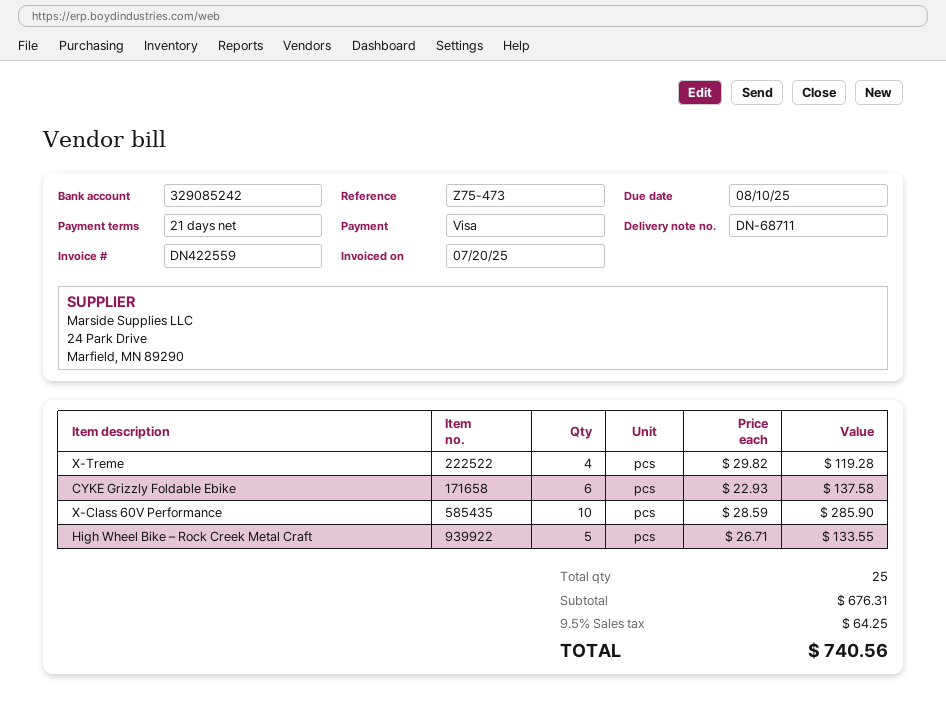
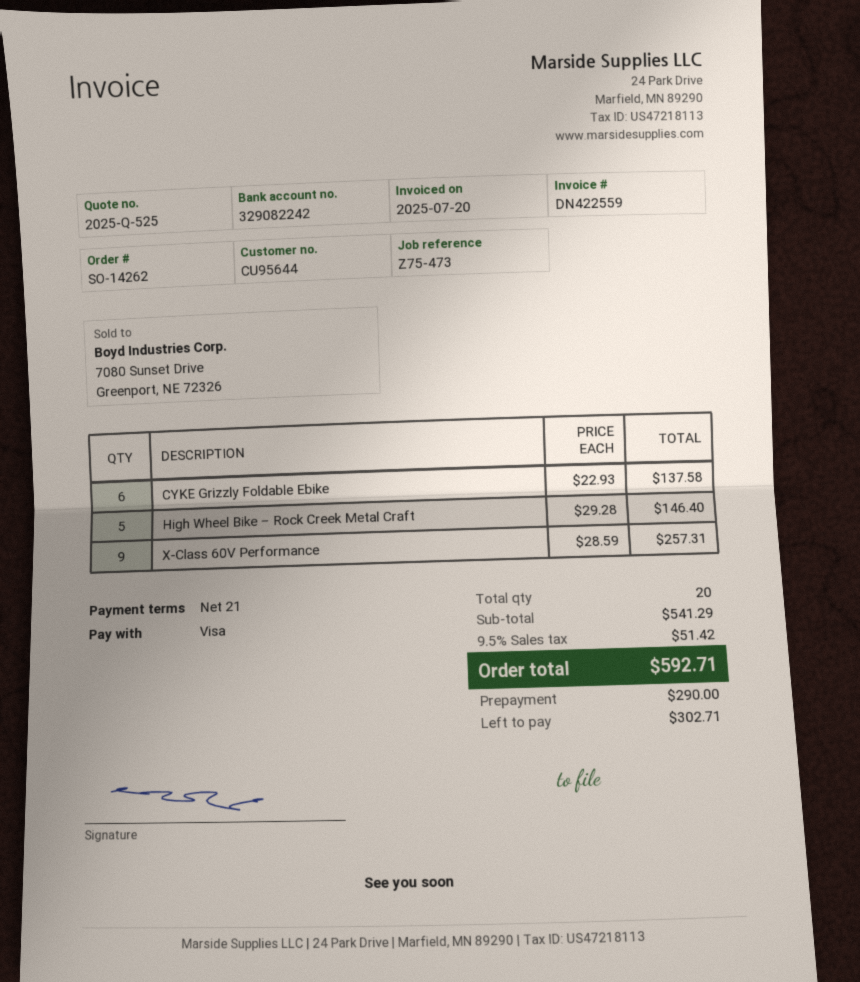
bank account: 329085242 -> 329082242
X-Treme: 4 x 29.82 = 119.28 -> none
X-Class 60V Performance: 10 x 28.59 = 285.90 -> 9 x 28.59 = 257.31
High Wheel Bike – Rock Creek Metal Craft: 5 x 26.71 = 133.55 -> 5 x 29.28 = 146.40
total quantity: 25 -> 20
subtotal: 676.31 -> 541.29
tax: 9.5% = 64.25 -> 9.5% = 51.42
total: 740.56 -> 592.71

